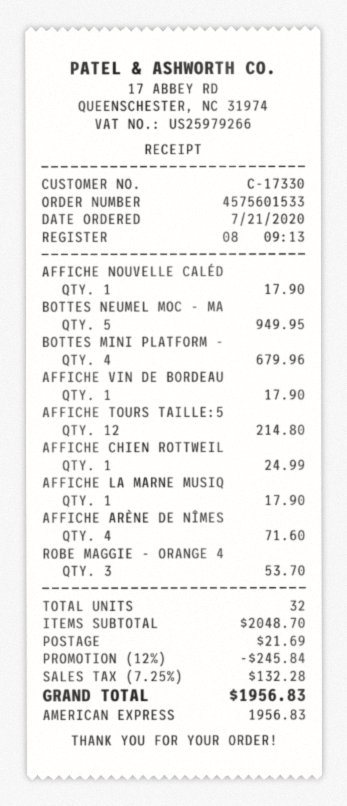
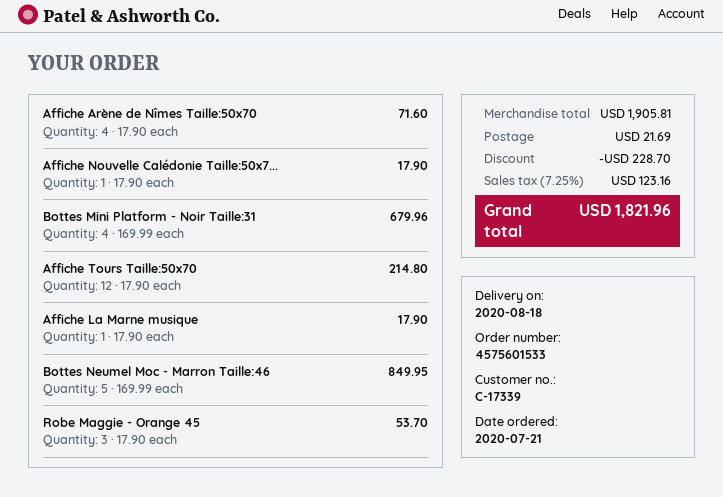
customer number: C-17330 -> C-17339
BOTTES NEUMEL MOC - MA: 5 for 949.95 -> 5 for 849.95
AFFICHE VIN DE BORDEAU: 1 for 17.90 -> none
AFFICHE CHIEN ROTTWEIL: 1 for 24.99 -> none
subtotal: 2048.70 -> 1905.81
discount: 245.84 -> 228.70
tax: 7.25% = 132.28 -> 7.25% = 123.16
total: 1956.83 -> 1821.96

